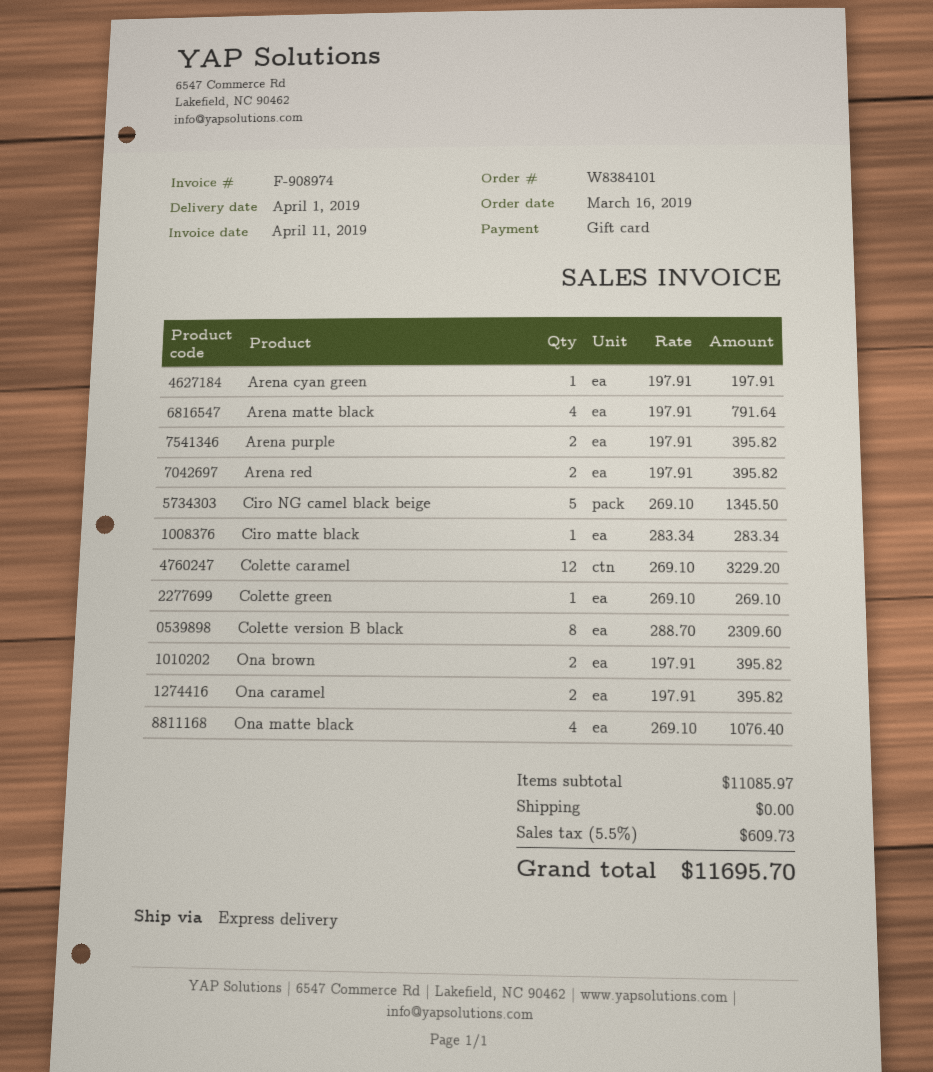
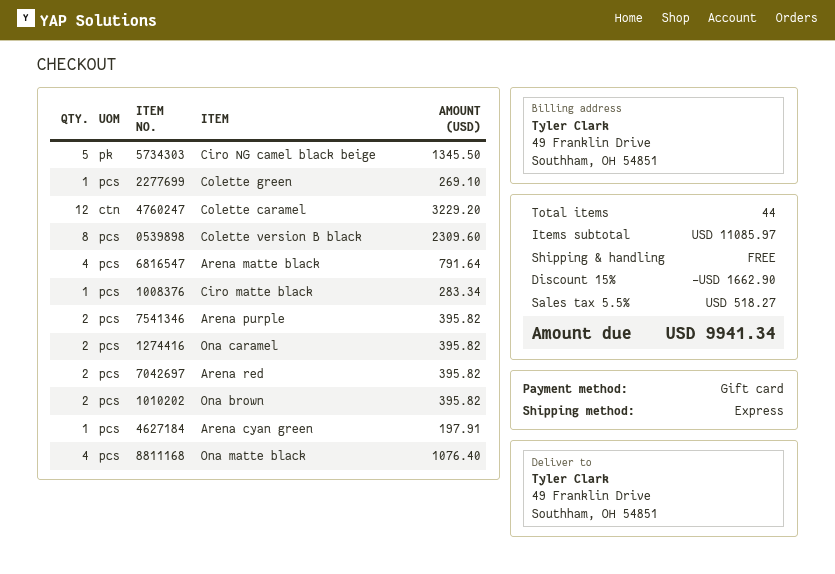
discount: none -> 15% = 1662.90
tax: 5.5% = 609.73 -> 5.5% = 518.27
total: 11695.70 -> 9941.34

